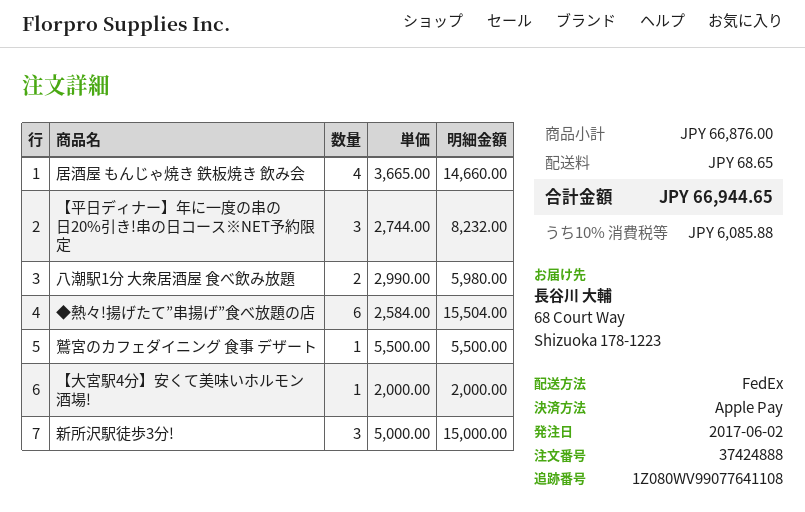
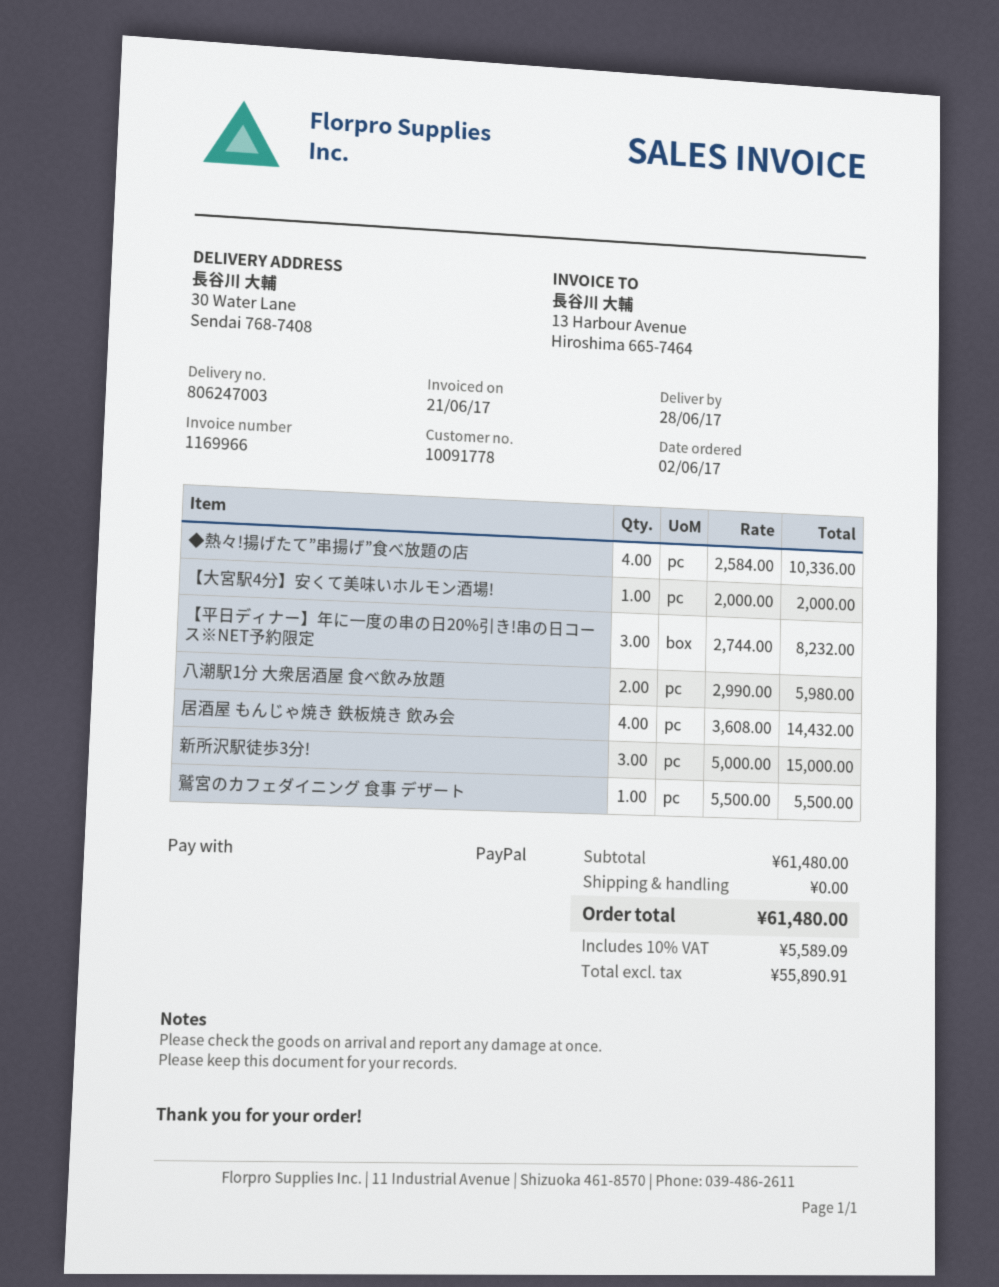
payment method: Apple Pay -> PayPal
ship to: 68 Court Way, Shizuoka 178-1223 -> 30 Water Lane, Sendai 768-7408
居酒屋 もんじゃ焼き 鉄板焼き 飲み会: 4 x 3665.00 = 14660.00 -> 4 x 3608.00 = 14432.00
◆熱々!揚げたて”串揚げ”食べ放題の店: 6 x 2584.00 = 15504.00 -> 4 x 2584.00 = 10336.00
subtotal: 66876.00 -> 61480.00
shipping: 68.65 -> 0.00
tax: 10% = 6085.88 -> 10% = 5589.09
total: 66944.65 -> 61480.00

